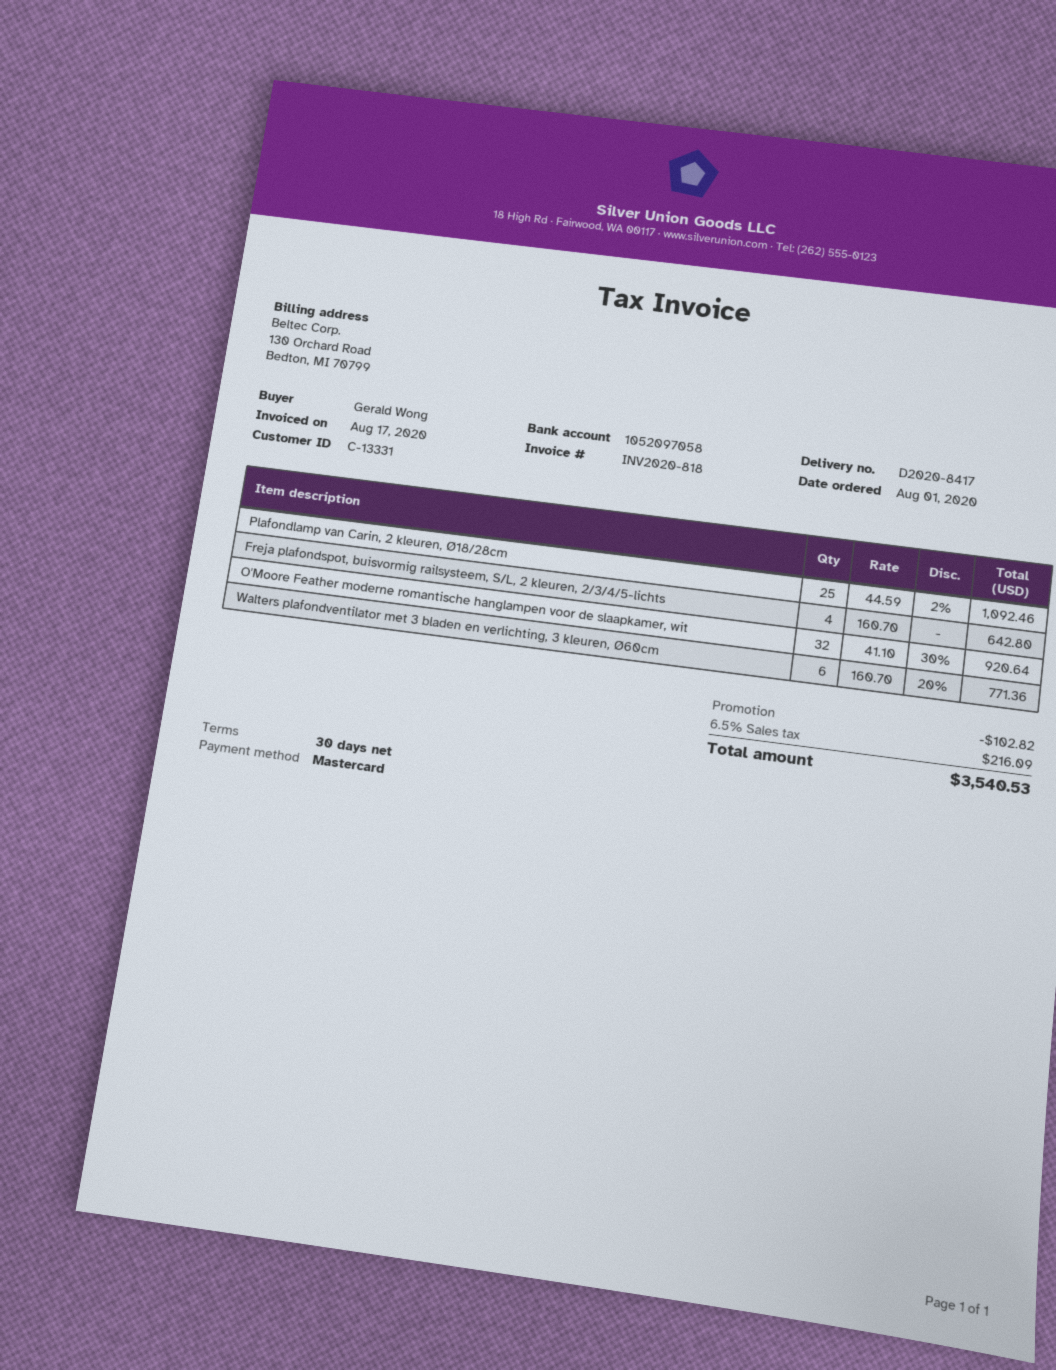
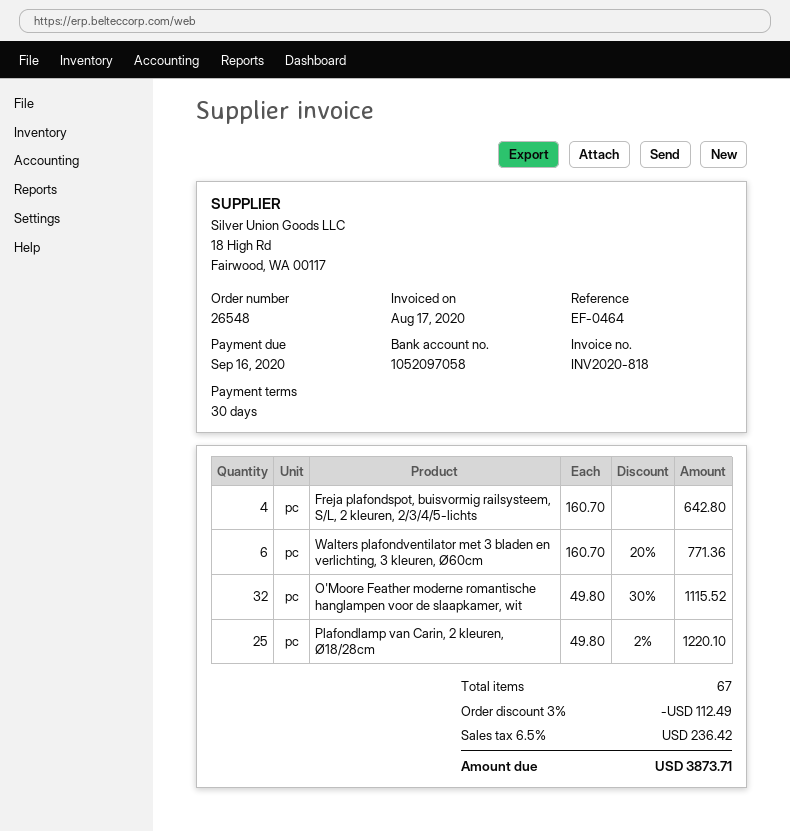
Plafondlamp van Carin, 2 kleuren, Ø18/28cm: 25 x 44.59 - 2% = 1092.46 -> 25 x 49.80 - 2% = 1220.10
O'Moore Feather moderne romantische hanglampen voor de slaapkamer, wit: 32 x 41.10 - 30% = 920.64 -> 32 x 49.80 - 30% = 1115.52
discount: 102.82 -> 112.49
tax: 6.5% = 216.09 -> 6.5% = 236.42
total: 3540.53 -> 3873.71

